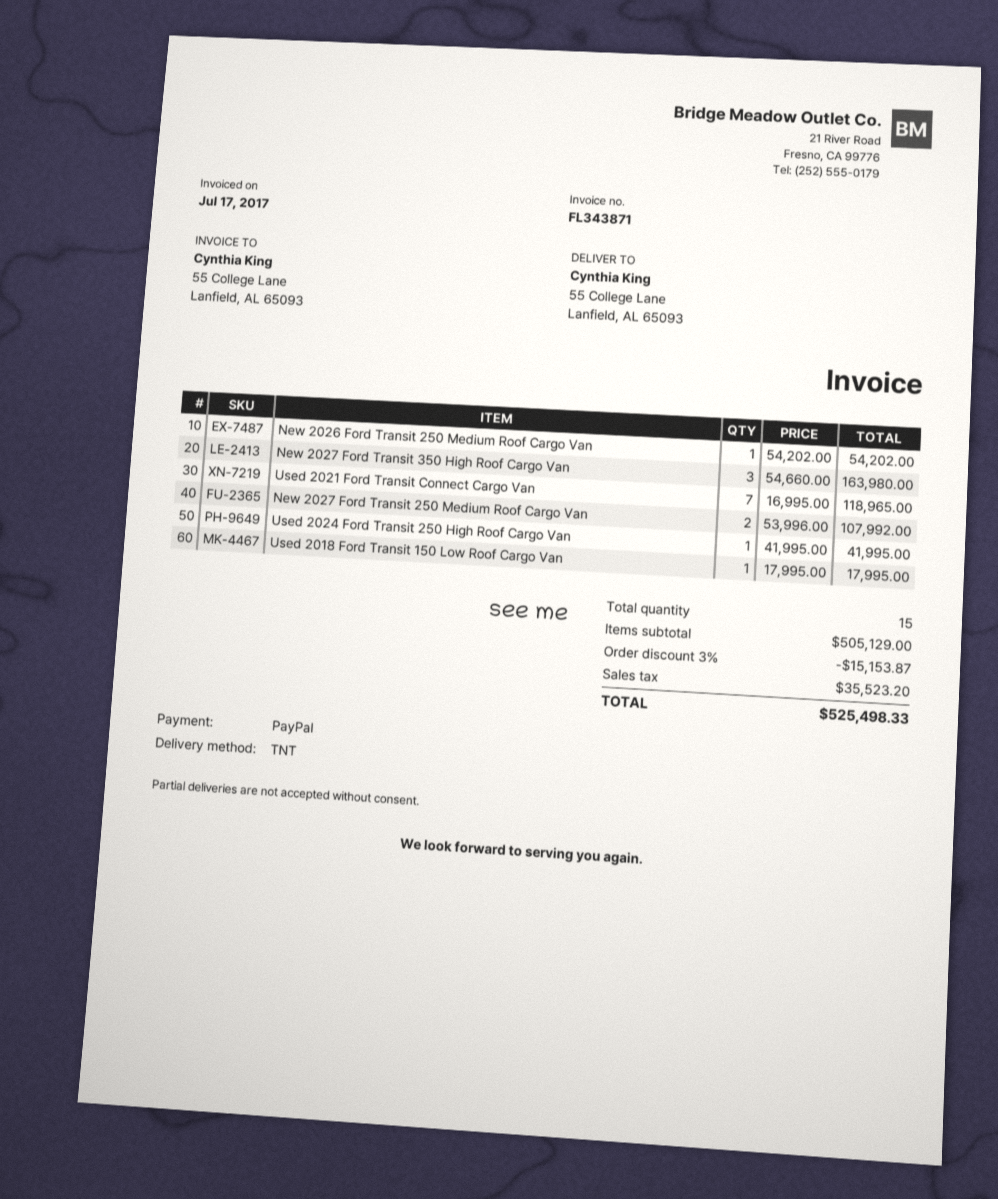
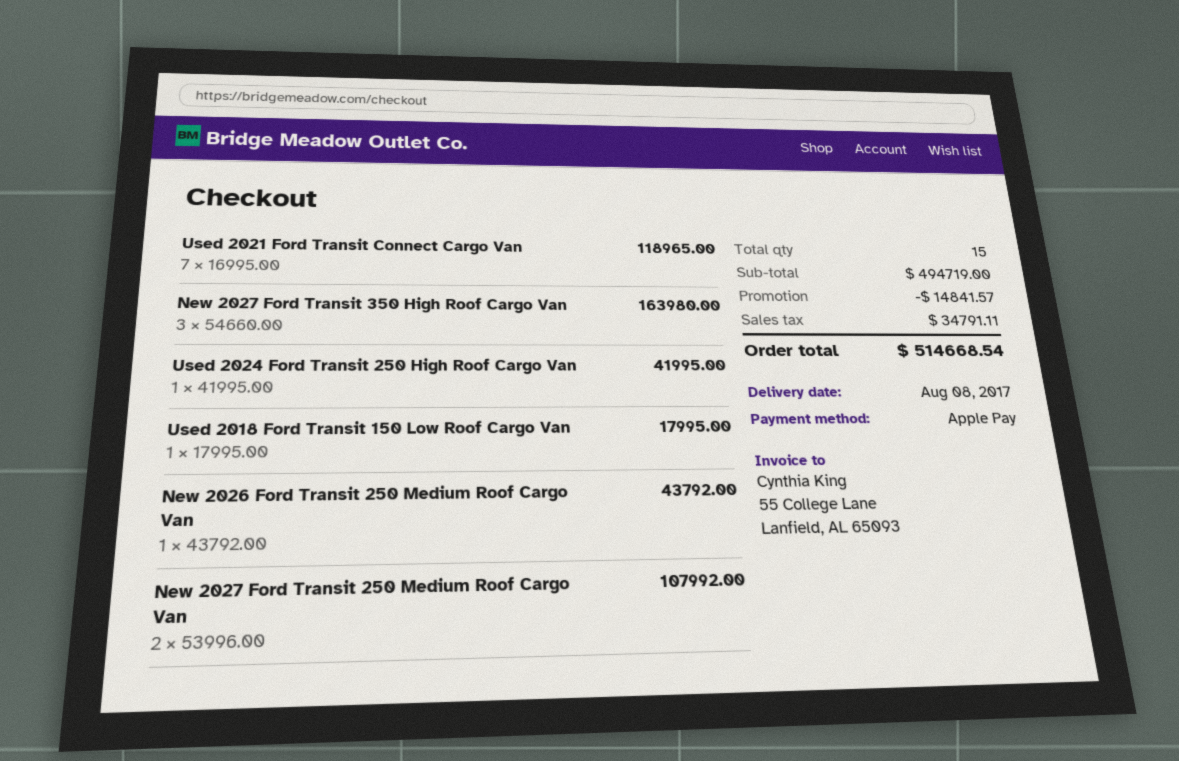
payment method: PayPal -> Apple Pay
New 2026 Ford Transit 250 Medium Roof Cargo Van: 1 x 54202.00 = 54202.00 -> 1 x 43792.00 = 43792.00
subtotal: 505129.00 -> 494719.00
discount: 15153.87 -> 14841.57
tax: 35523.20 -> 34791.11
total: 525498.33 -> 514668.54

